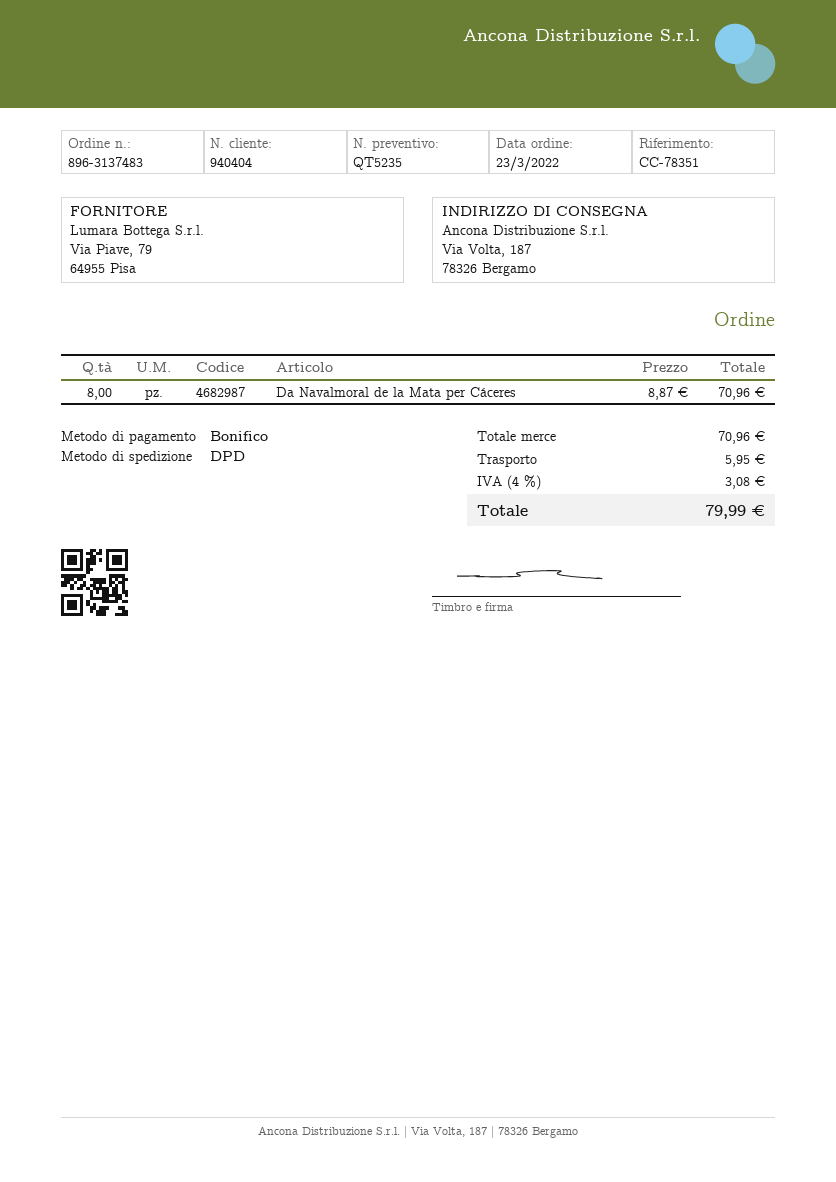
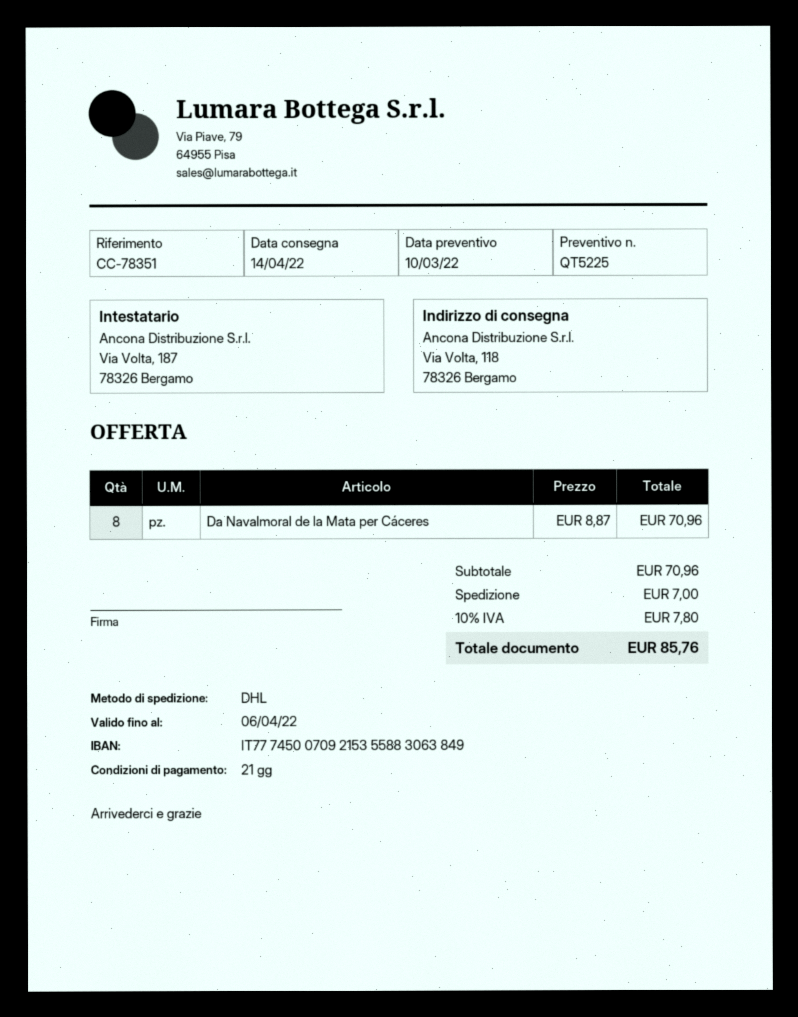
quote number: QT5235 -> QT5225
shipping method: DPD -> DHL
ship to: Via Volta, 187, 78326 Bergamo -> Via Volta, 118, 78326 Bergamo
shipping: 5.95 -> 7.00
tax: 4% = 3.08 -> 10% = 7.80
total: 79.99 -> 85.76

